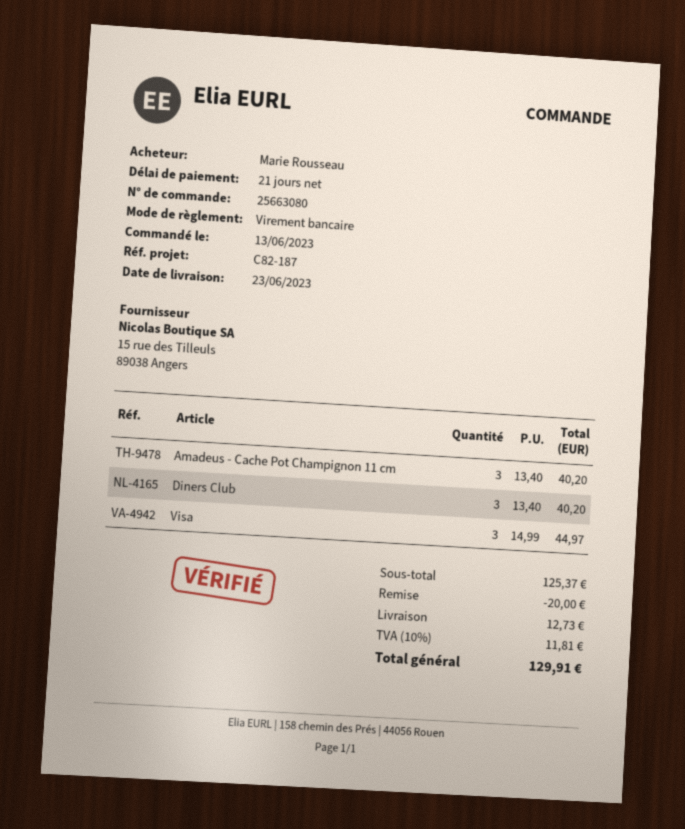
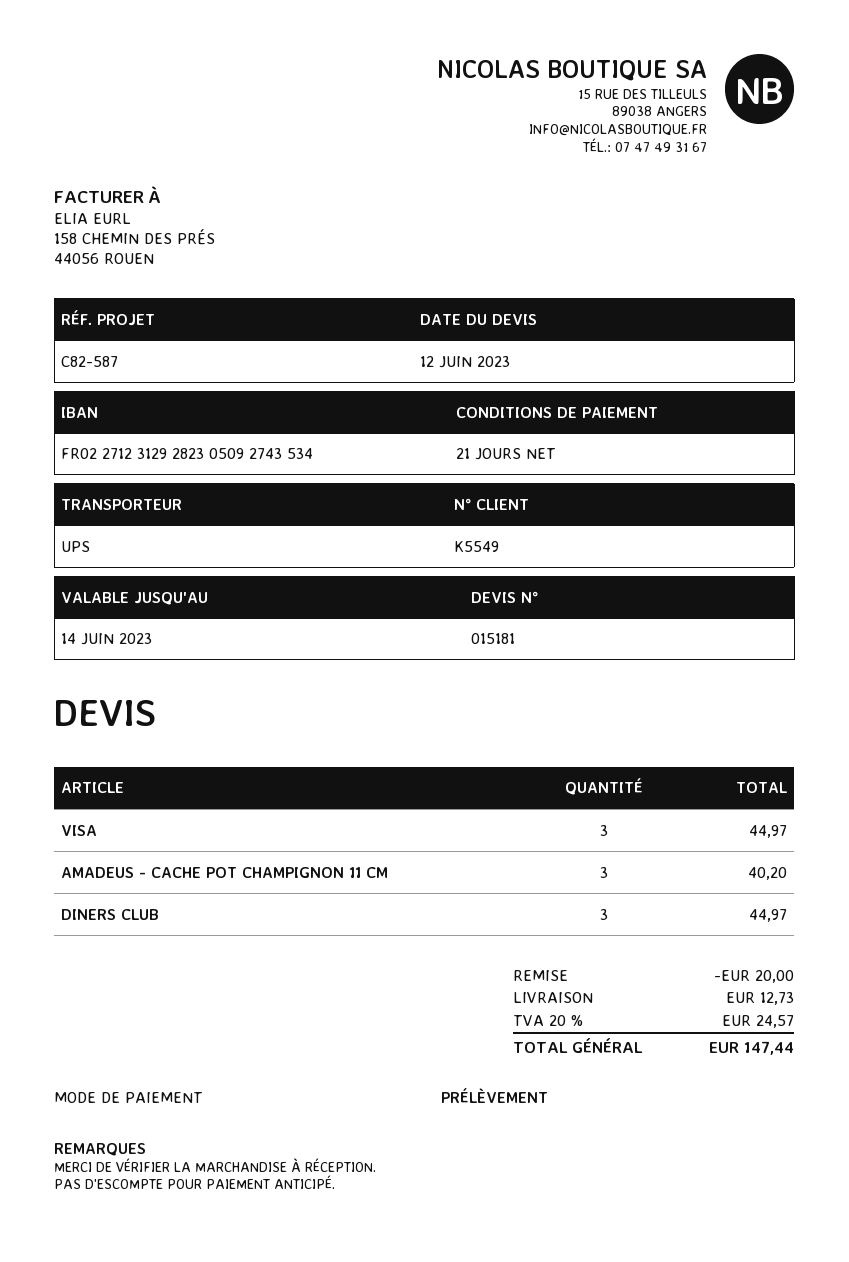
reference: C82-187 -> C82-587
payment method: bank transfer -> direct debit
Diners Club: 3 for 40.20 -> 3 for 44.97
tax: 10% = 11.81 -> 20% = 24.57
total: 129.91 -> 147.44

